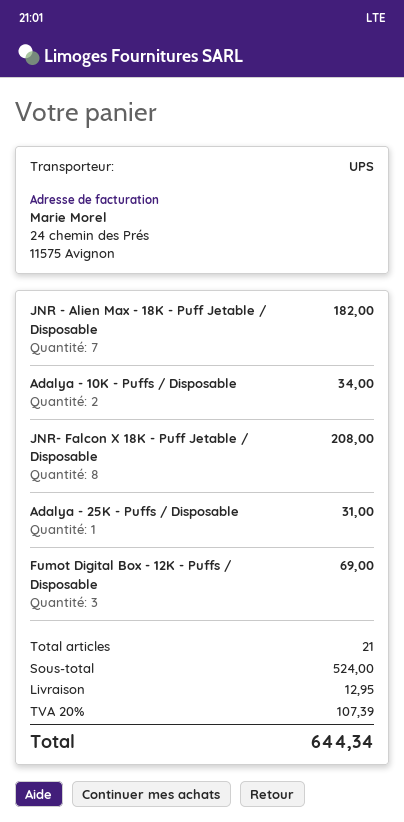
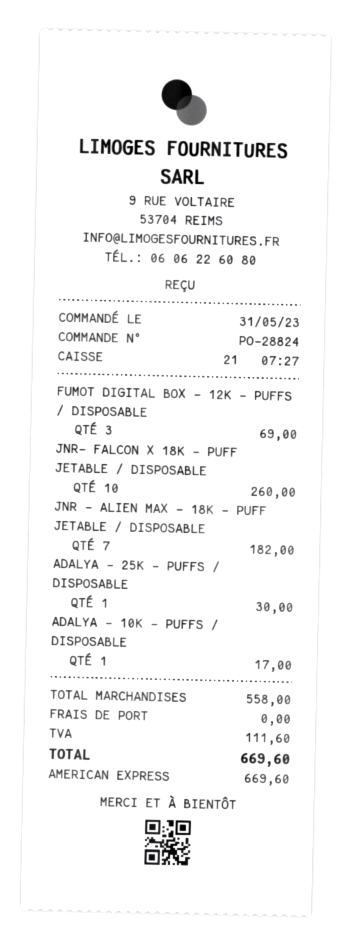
Adalya - 10K - Puffs / Disposable: 2 for 34.00 -> 1 for 17.00
JNR- Falcon X 18K - Puff Jetable / Disposable: 8 for 208.00 -> 10 for 260.00
Adalya - 25K - Puffs / Disposable: 1 for 31.00 -> 1 for 30.00
subtotal: 524.00 -> 558.00
shipping: 12.95 -> 0.00
tax: 107.39 -> 111.60
total: 644.34 -> 669.60

